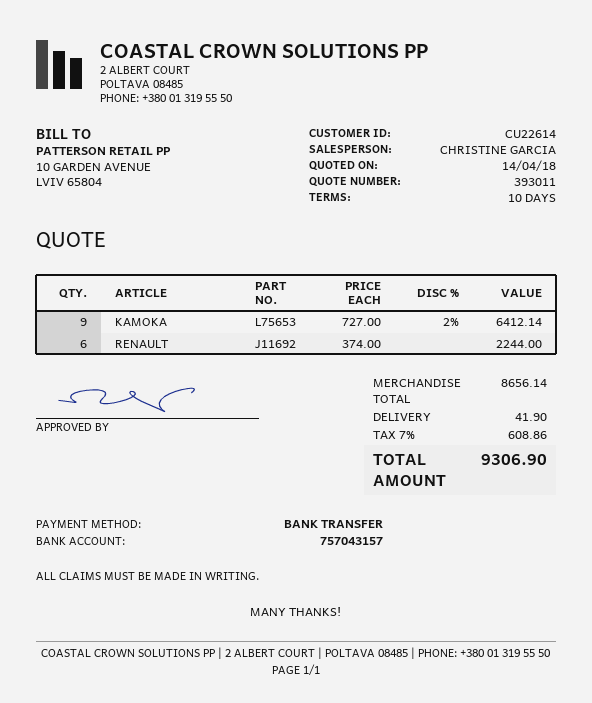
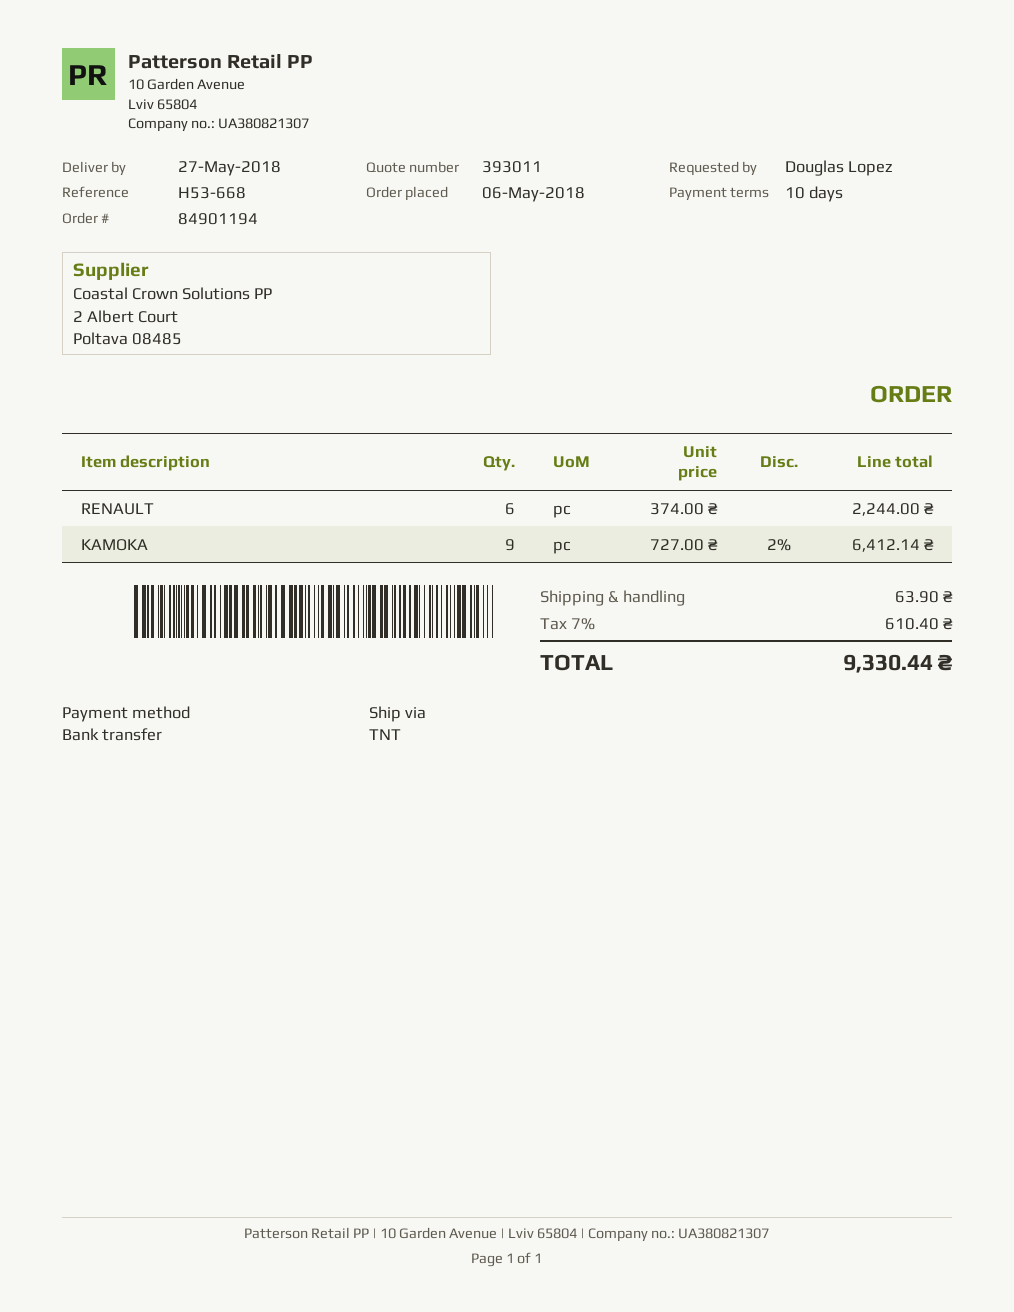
shipping: 41.90 -> 63.90
tax: 7% = 608.86 -> 7% = 610.40
total: 9306.90 -> 9330.44

